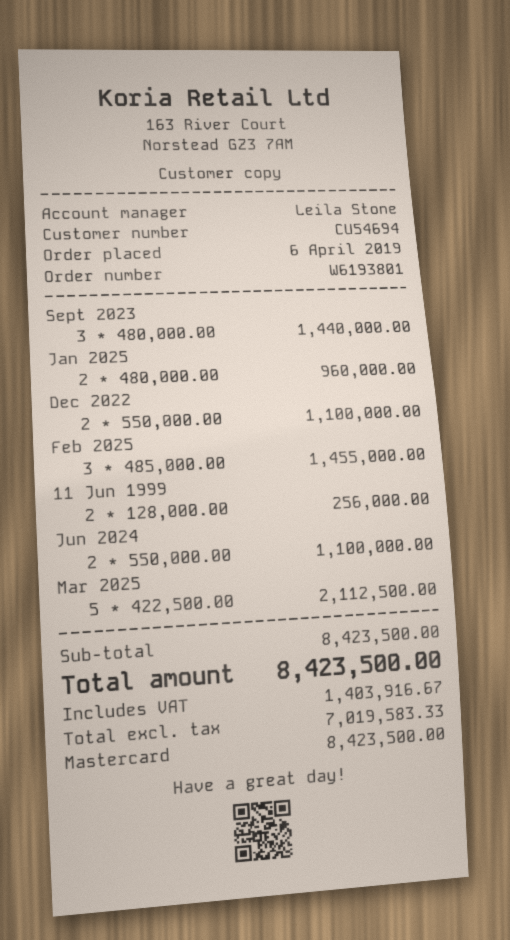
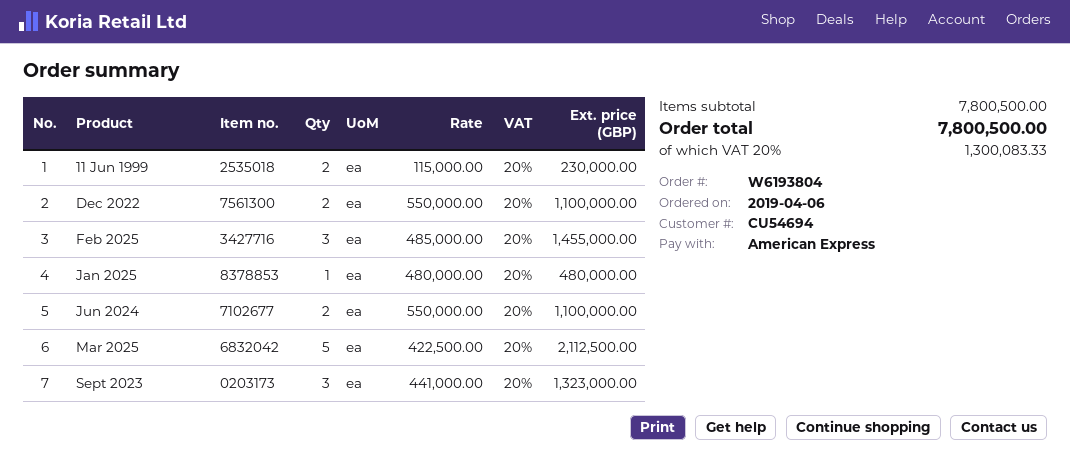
order number: W6193801 -> W6193804
payment method: Mastercard -> American Express
Sept 2023: 3 x 480000.00 = 1440000.00 -> 3 x 441000.00 = 1323000.00
Jan 2025: 2 x 480000.00 = 960000.00 -> 1 x 480000.00 = 480000.00
11 Jun 1999: 2 x 128000.00 = 256000.00 -> 2 x 115000.00 = 230000.00
subtotal: 8423500.00 -> 7800500.00
tax: 1403916.67 -> 1300083.33
total: 8423500.00 -> 7800500.00

